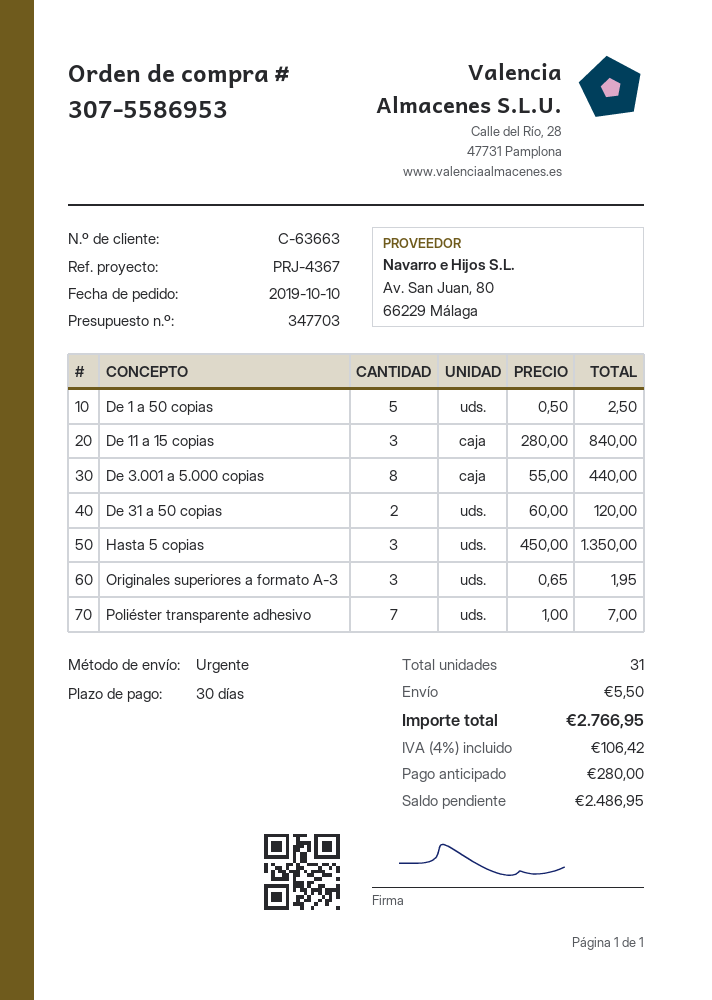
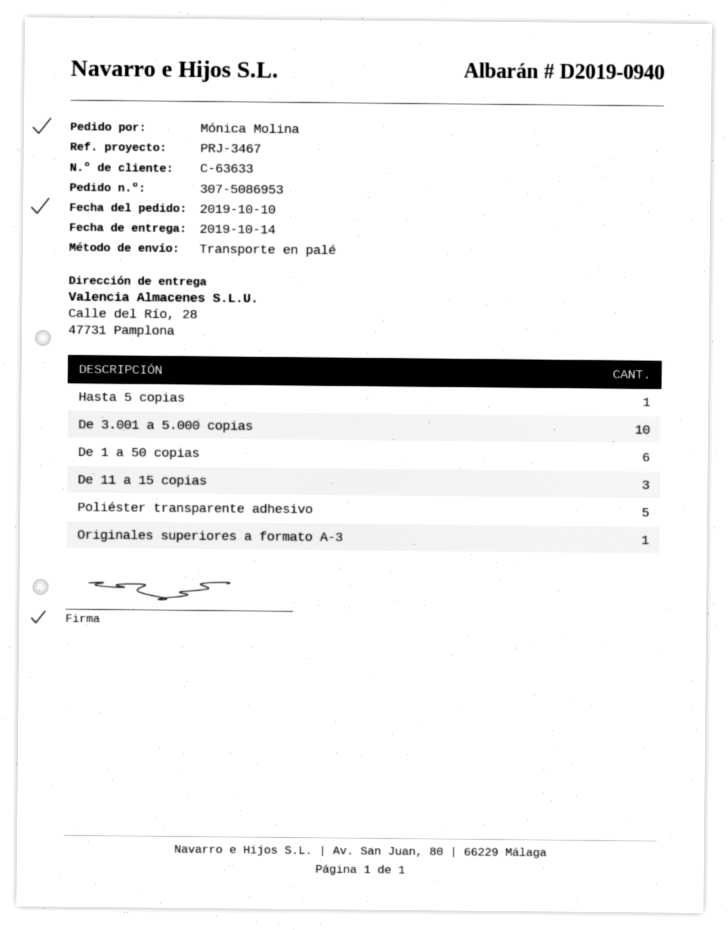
order number: 307-5586953 -> 307-5086953
customer number: C-63663 -> C-63633
reference: PRJ-4367 -> PRJ-3467
shipping method: express -> pallet freight
De 1 a 50 copias: 5 -> 6
De 3.001 a 5.000 copias: 8 -> 10
De 31 a 50 copias: 2 -> none
Hasta 5 copias: 3 -> 1
Originales superiores a formato A-3: 3 -> 1
Poliéster transparente adhesivo: 7 -> 5

